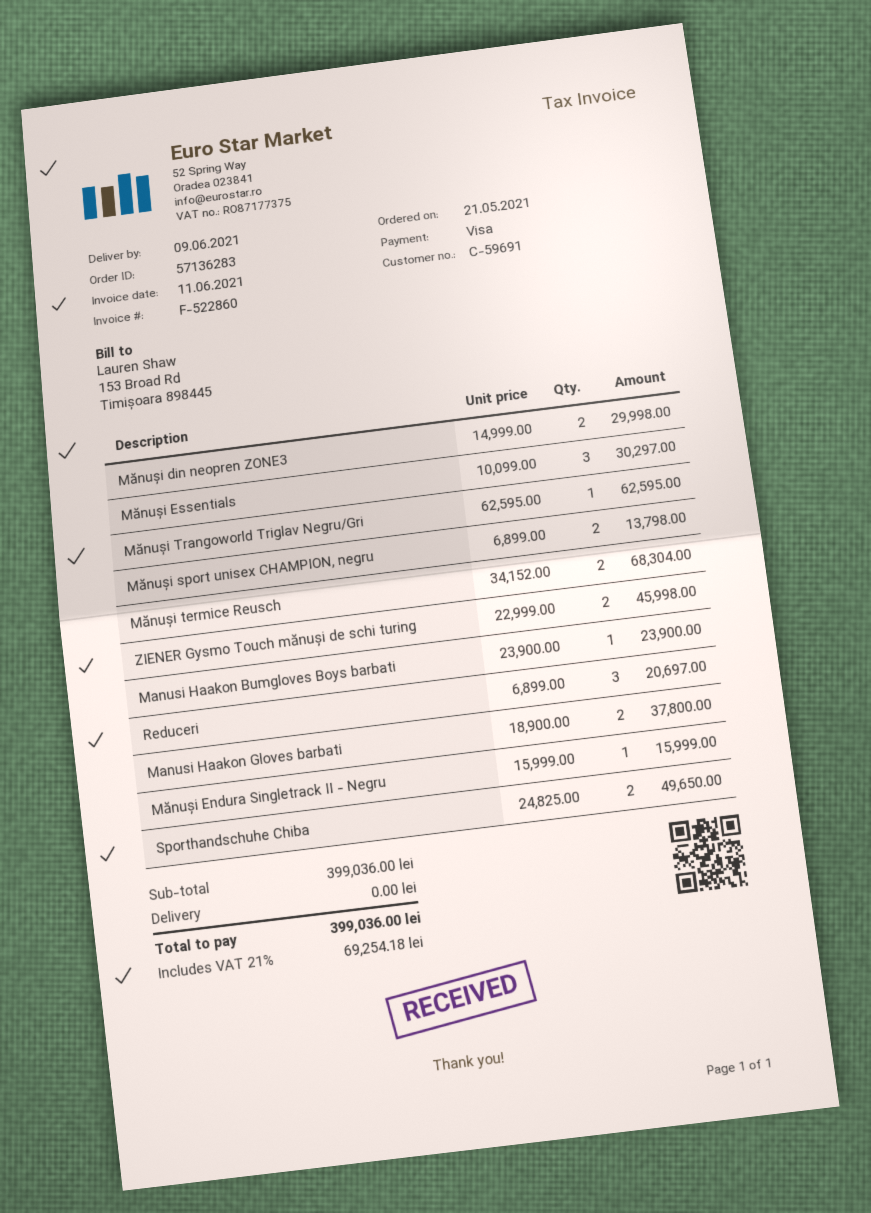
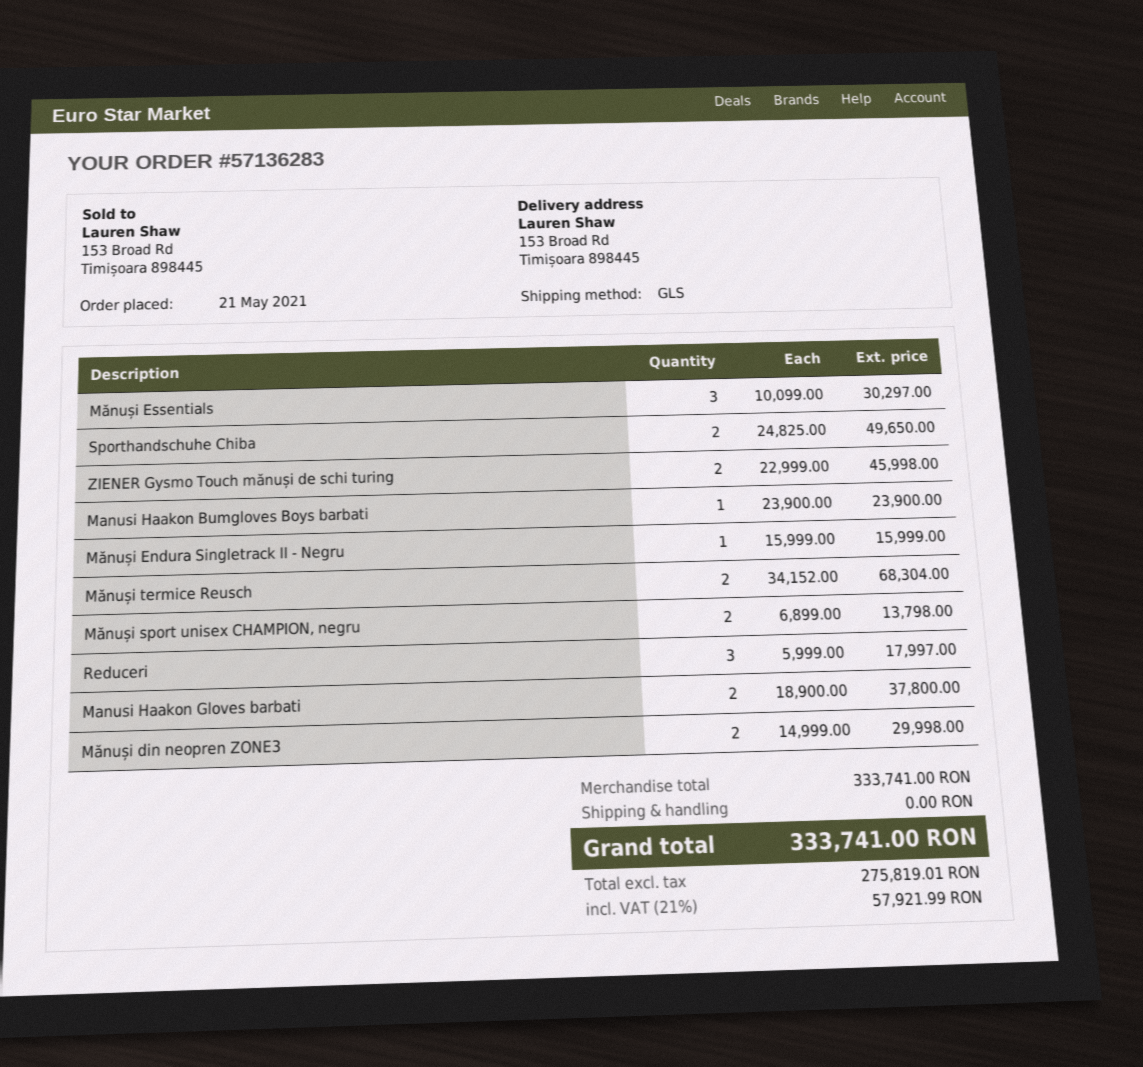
Mănuși Trangoworld Triglav Negru/Gri: 1 x 62595.00 = 62595.00 -> none
Reduceri: 3 x 6899.00 = 20697.00 -> 3 x 5999.00 = 17997.00
subtotal: 399036.00 -> 333741.00
tax: 21% = 69254.18 -> 21% = 57921.99
total: 399036.00 -> 333741.00

